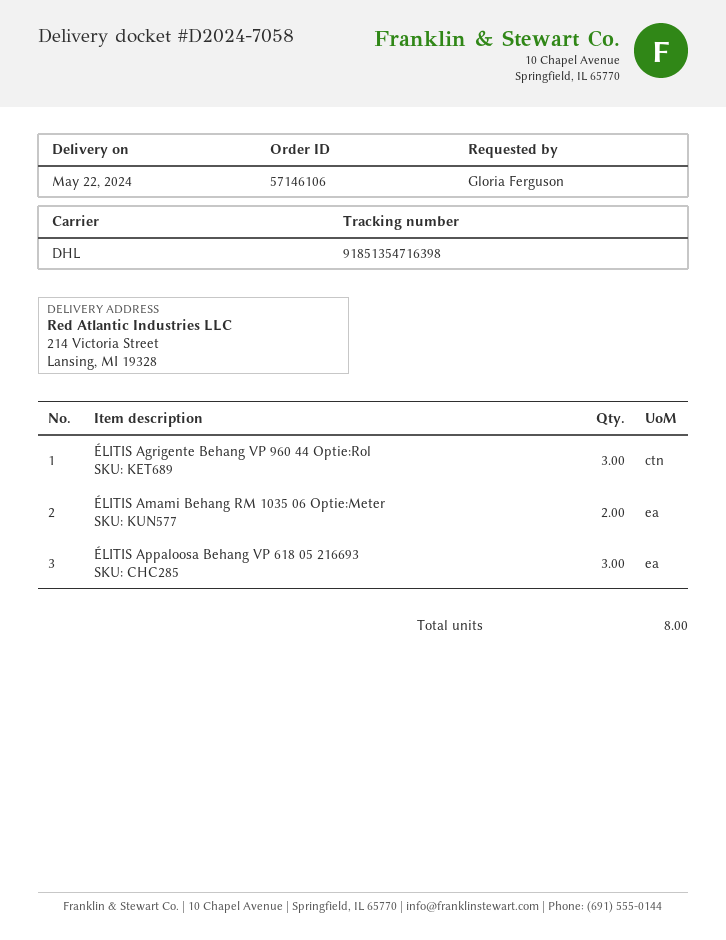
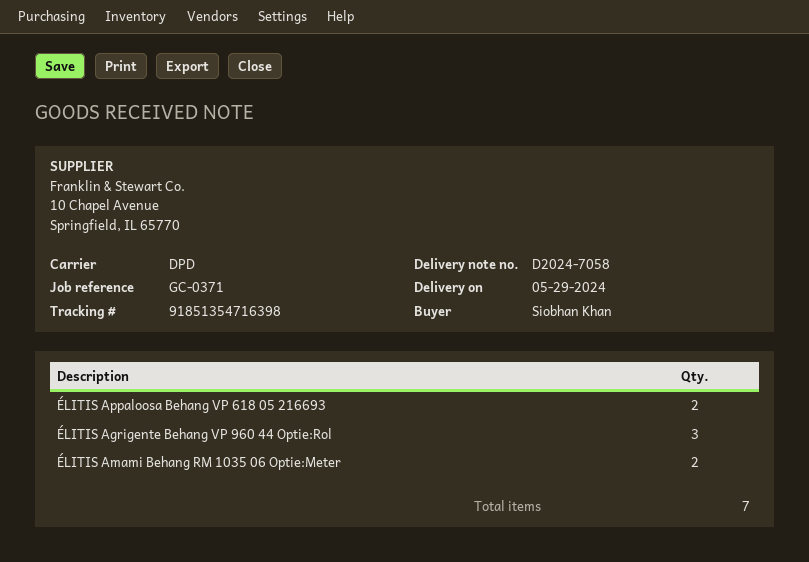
delivery date: 2024-05-22 -> 2024-05-29
ordered by: Gloria Ferguson -> Siobhan Khan
shipping method: DHL -> DPD
ÉLITIS Appaloosa Behang VP 618 05 216693: 3 -> 2
total quantity: 8 -> 7

